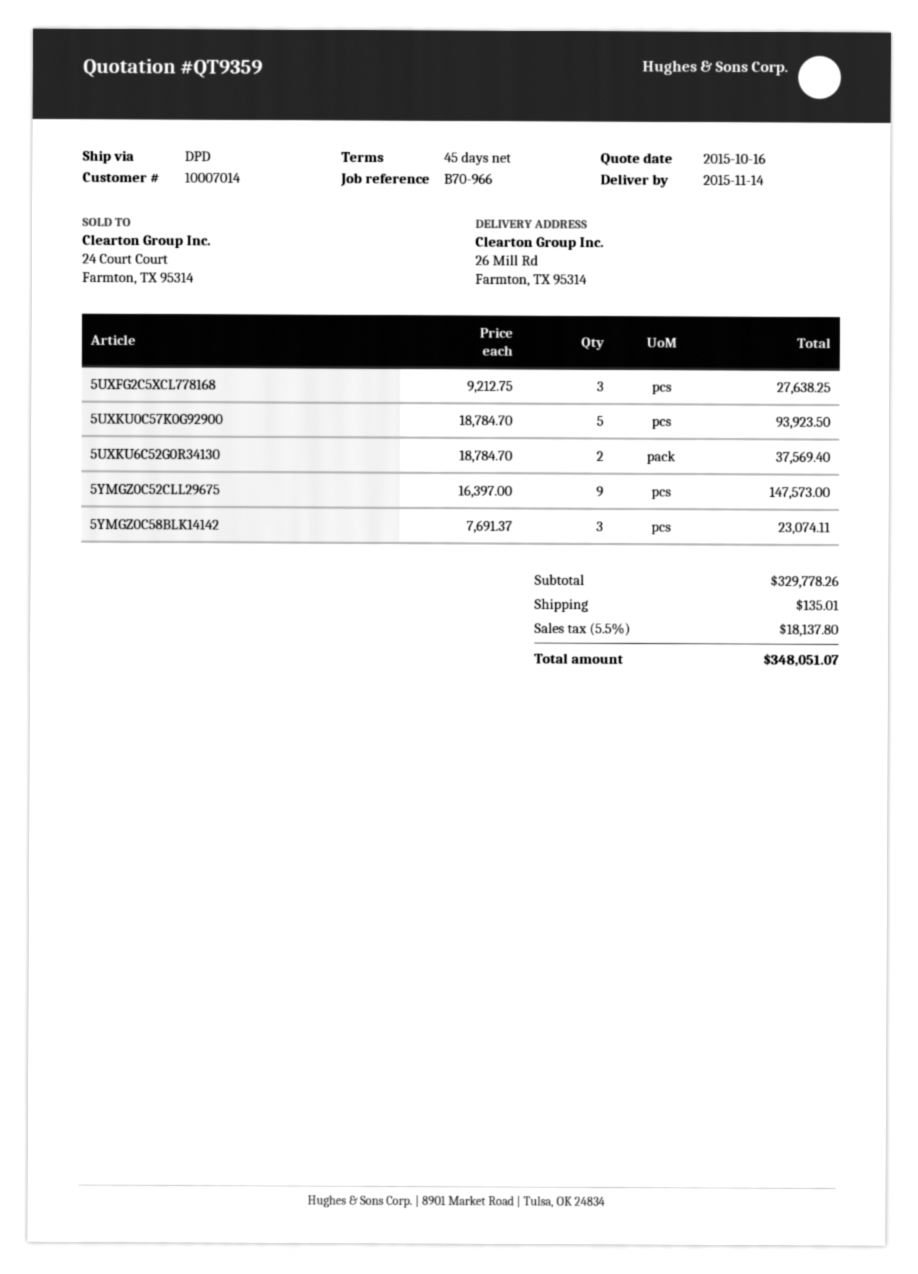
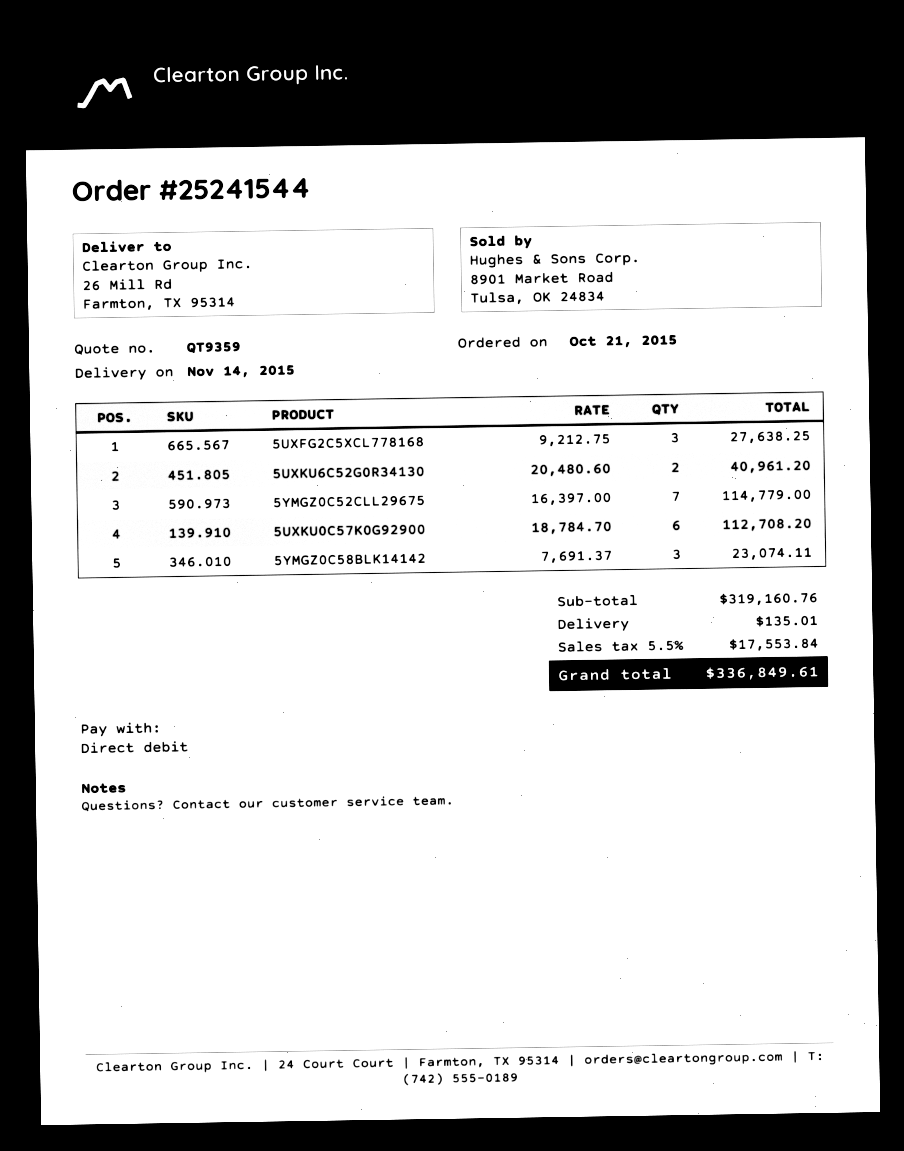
5UXKU0C57K0G92900: 5 x 18784.70 = 93923.50 -> 6 x 18784.70 = 112708.20
5UXKU6C52G0R34130: 2 x 18784.70 = 37569.40 -> 2 x 20480.60 = 40961.20
5YMGZ0C52CLL29675: 9 x 16397.00 = 147573.00 -> 7 x 16397.00 = 114779.00
subtotal: 329778.26 -> 319160.76
tax: 5.5% = 18137.80 -> 5.5% = 17553.84
total: 348051.07 -> 336849.61

